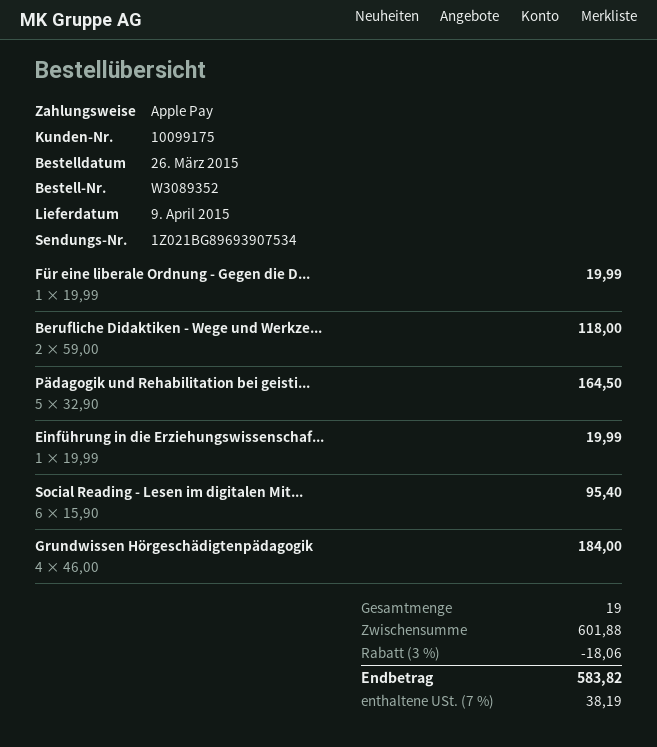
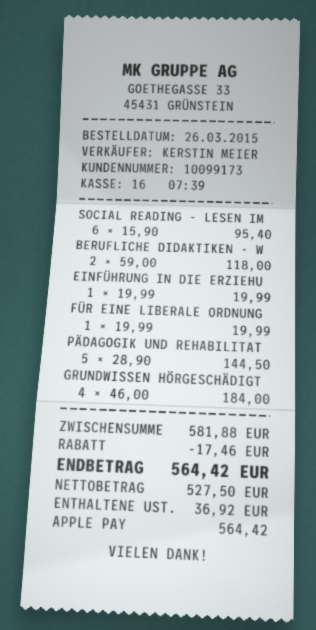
customer number: 10099175 -> 10099173
Pädagogik und Rehabilitation bei geisti...: 5 x 32.90 = 164.50 -> 5 x 28.90 = 144.50
subtotal: 601.88 -> 581.88
discount: 18.06 -> 17.46
tax: 38.19 -> 36.92
total: 583.82 -> 564.42

